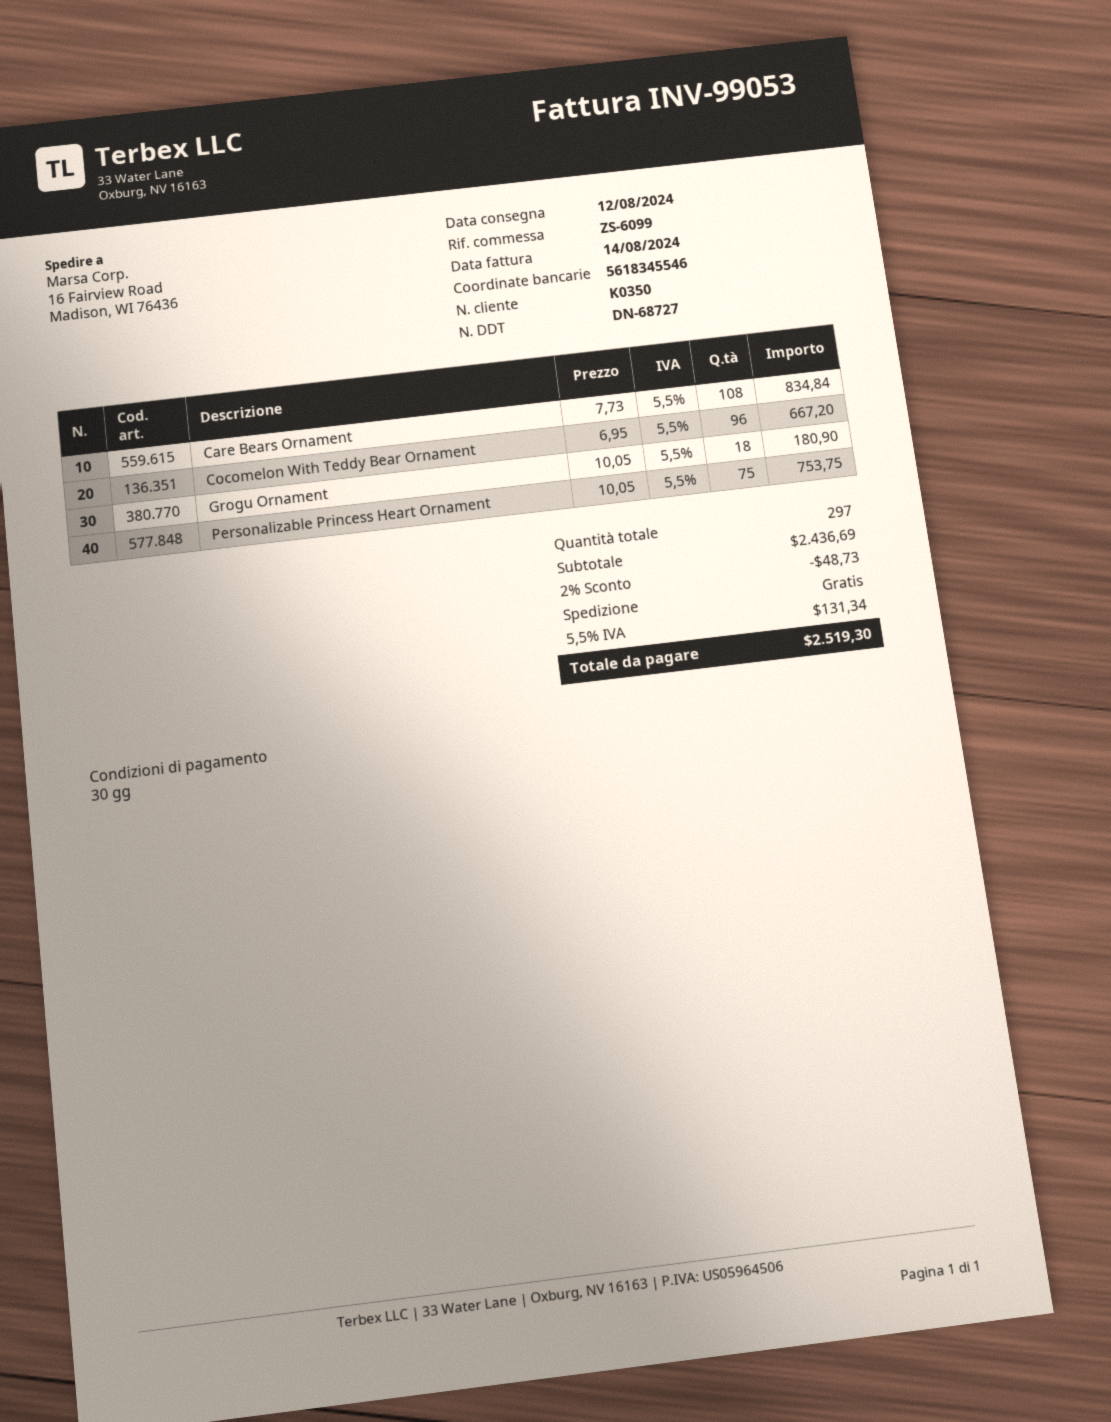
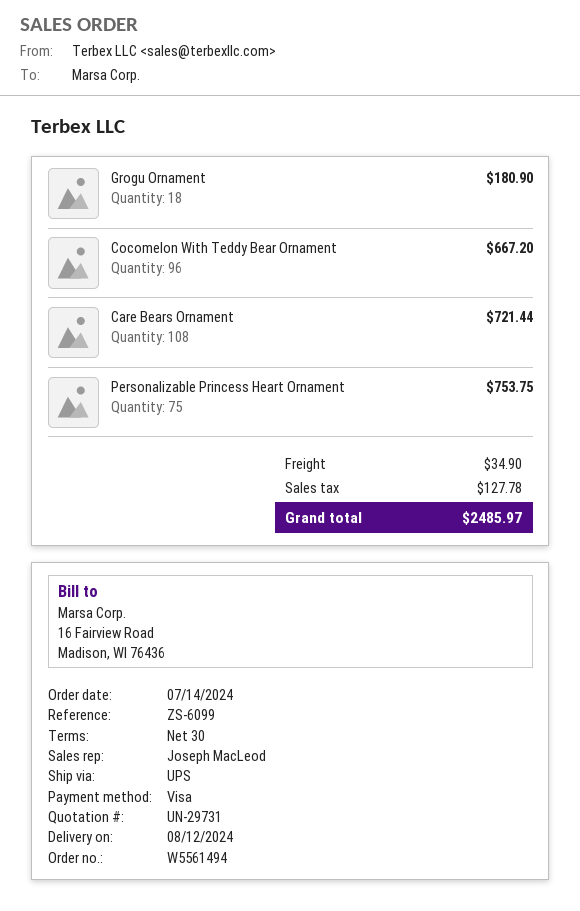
Care Bears Ornament: 108 for 834.84 -> 108 for 721.44
discount: 2% = 48.73 -> none
shipping: 0.00 -> 34.90
tax: 131.34 -> 127.78
total: 2519.30 -> 2485.97

